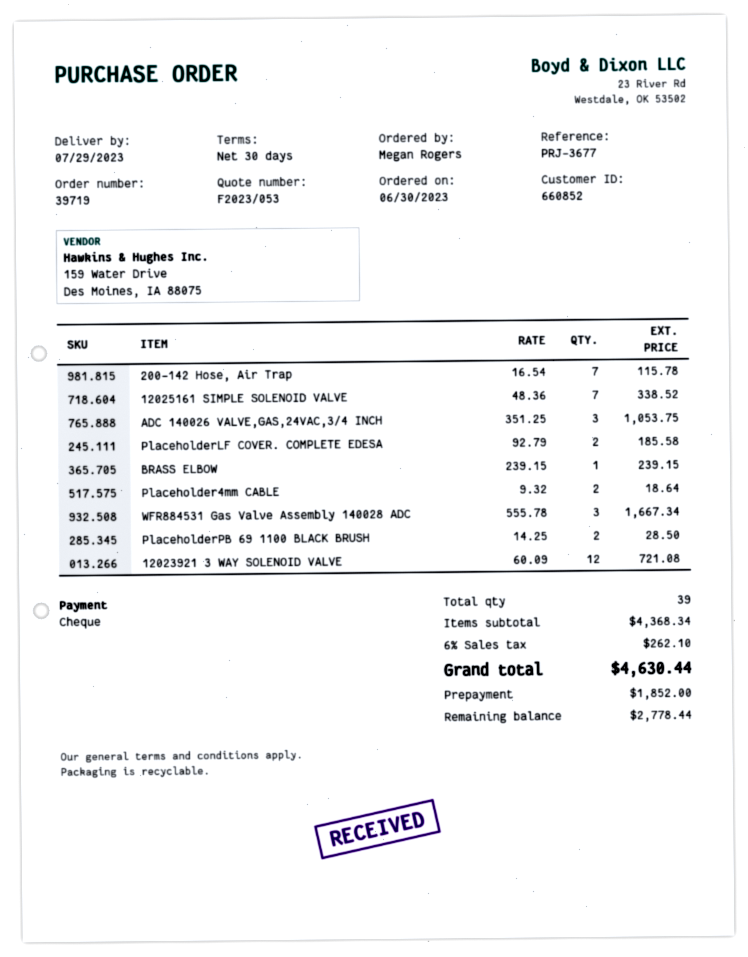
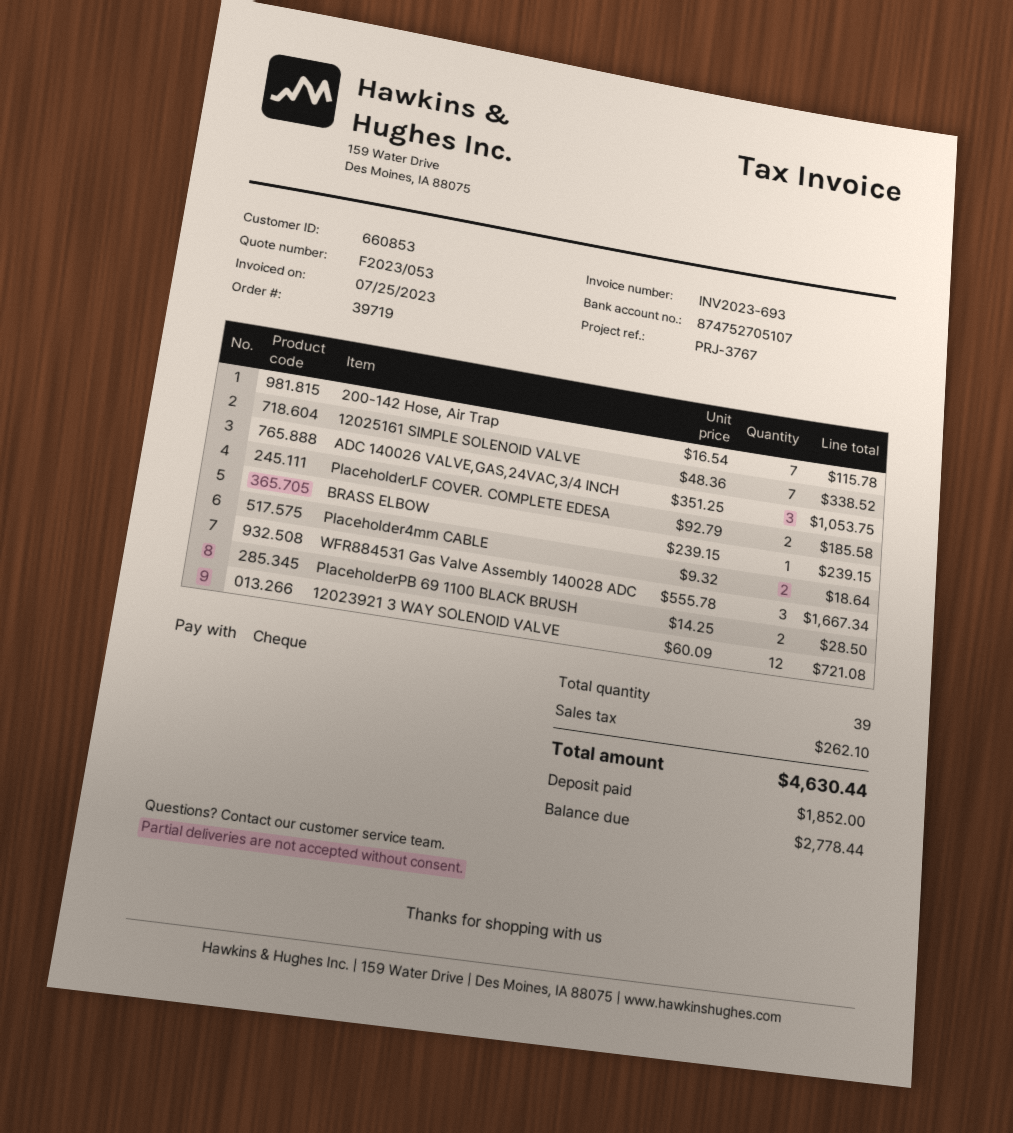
customer number: 660852 -> 660853
reference: PRJ-3677 -> PRJ-3767

